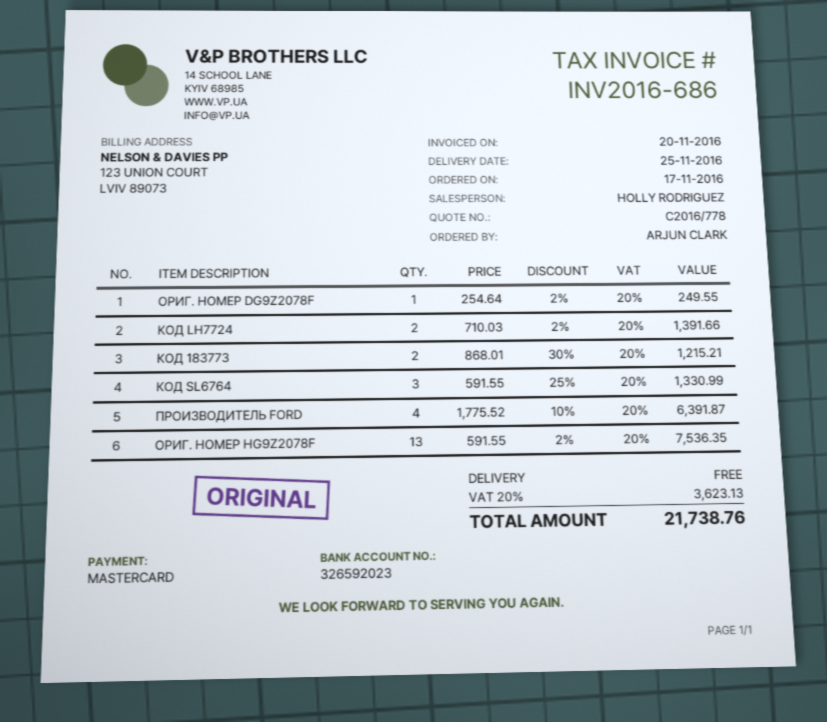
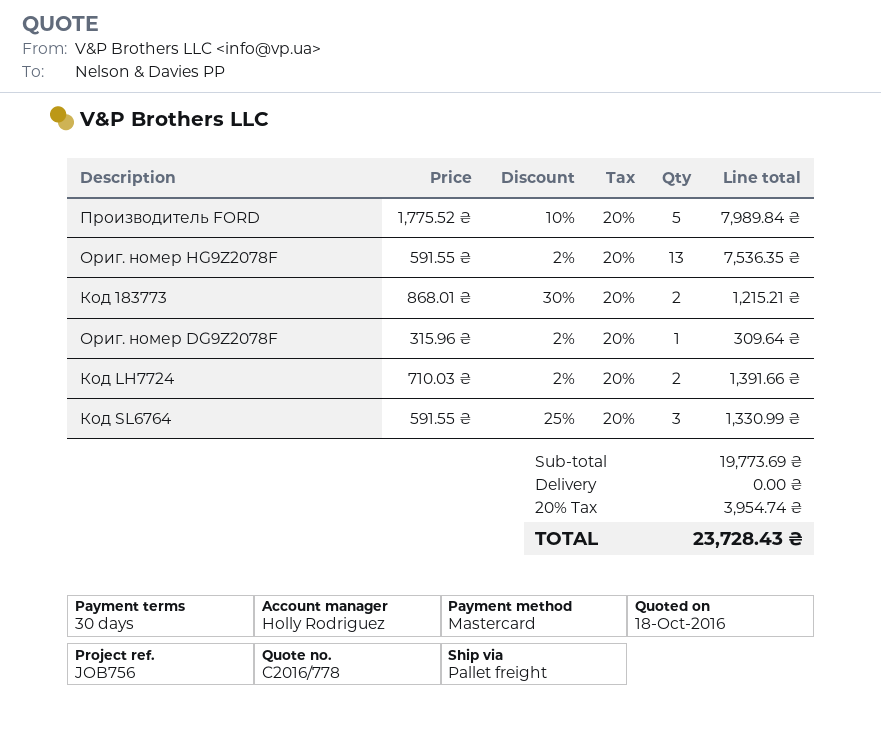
ОРИГ. НОМЕР DG9Z2078F: 1 x 254.64 - 2% = 249.55 -> 1 x 315.96 - 2% = 309.64
ПРОИЗВОДИТЕЛЬ FORD: 4 x 1775.52 - 10% = 6391.87 -> 5 x 1775.52 - 10% = 7989.84
tax: 20% = 3623.13 -> 20% = 3954.74
total: 21738.76 -> 23728.43

